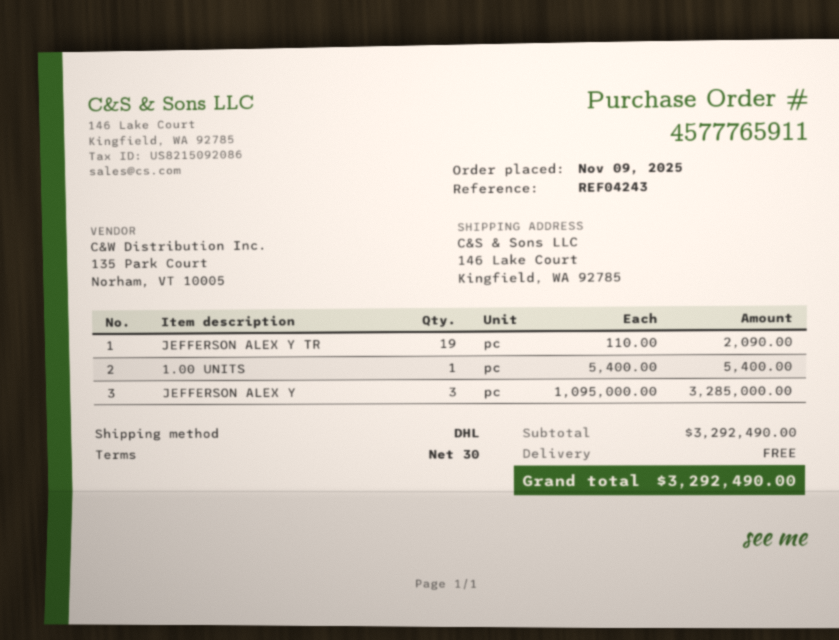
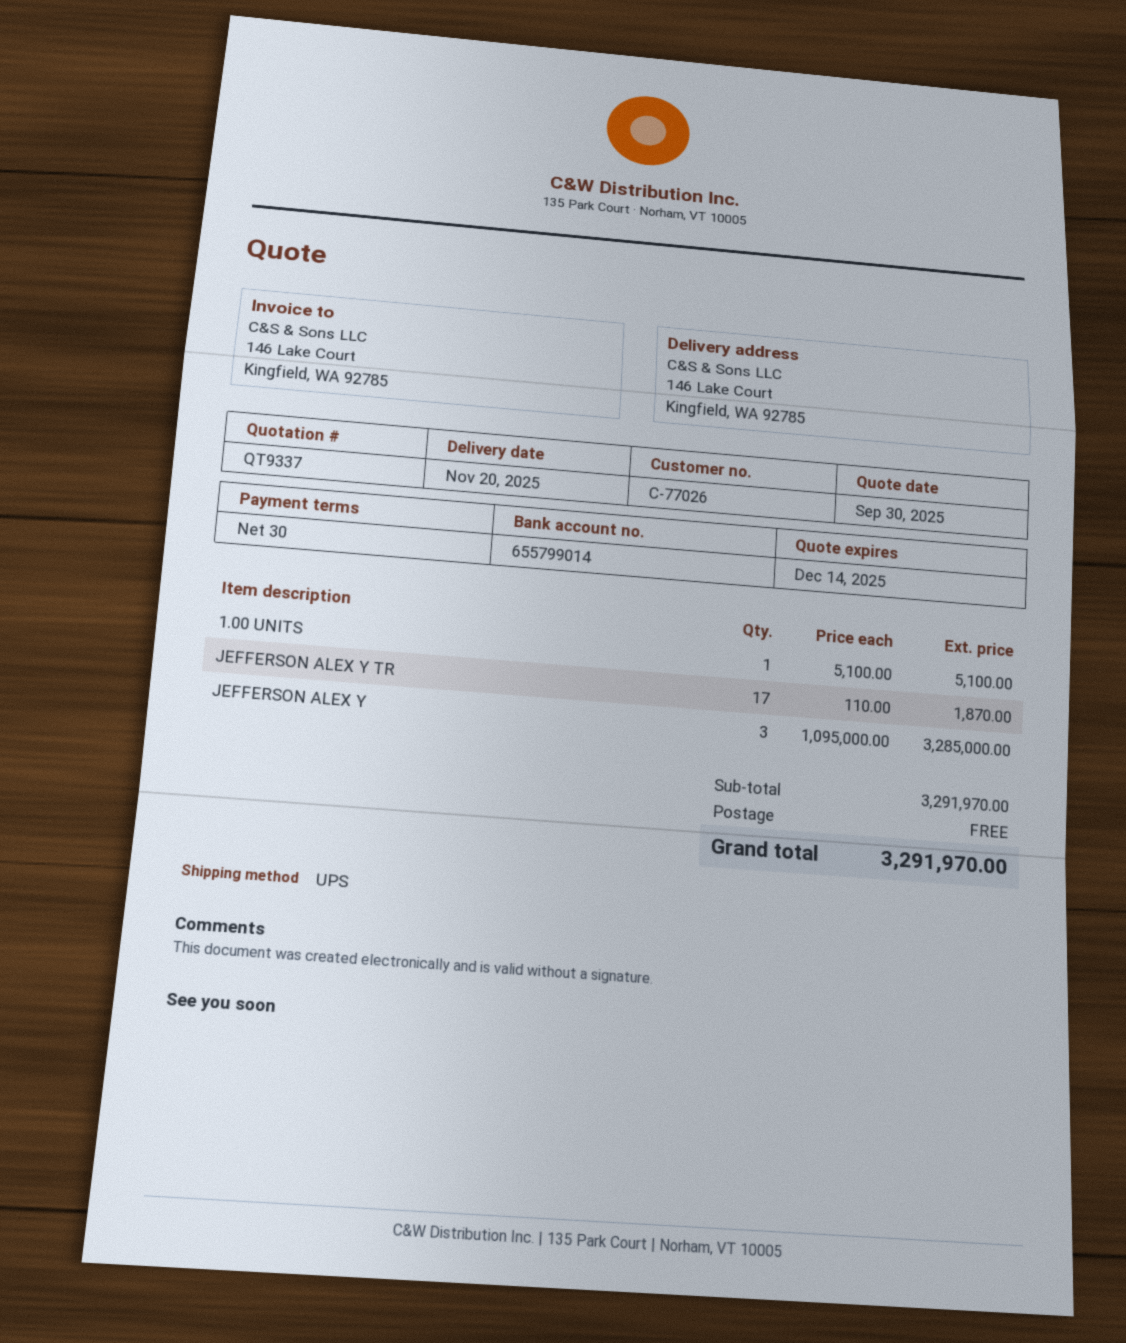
shipping method: DHL -> UPS
JEFFERSON ALEX Y TR: 19 x 110.00 = 2090.00 -> 17 x 110.00 = 1870.00
1.00 UNITS: 1 x 5400.00 = 5400.00 -> 1 x 5100.00 = 5100.00
subtotal: 3292490.00 -> 3291970.00
total: 3292490.00 -> 3291970.00

